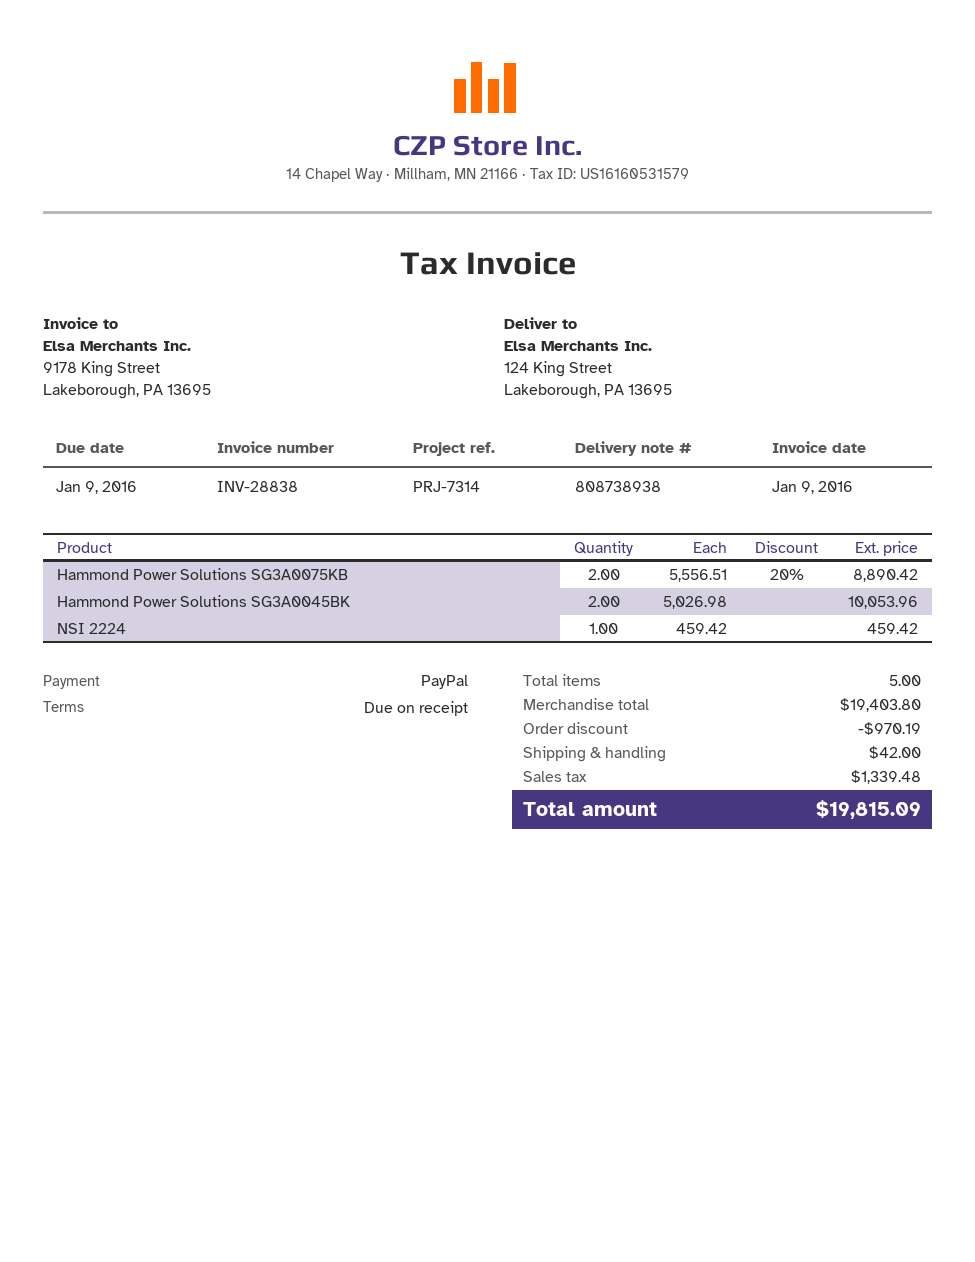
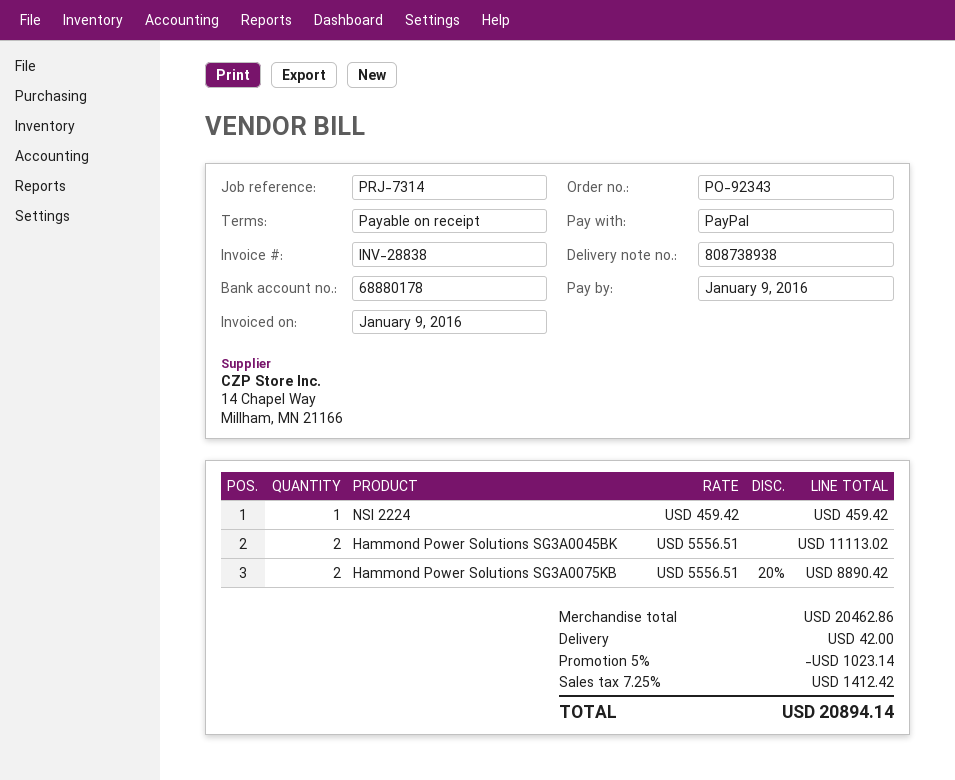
Hammond Power Solutions SG3A0045BK: 2 x 5026.98 = 10053.96 -> 2 x 5556.51 = 11113.02
subtotal: 19403.80 -> 20462.86
discount: 970.19 -> 1023.14
tax: 1339.48 -> 1412.42
total: 19815.09 -> 20894.14

